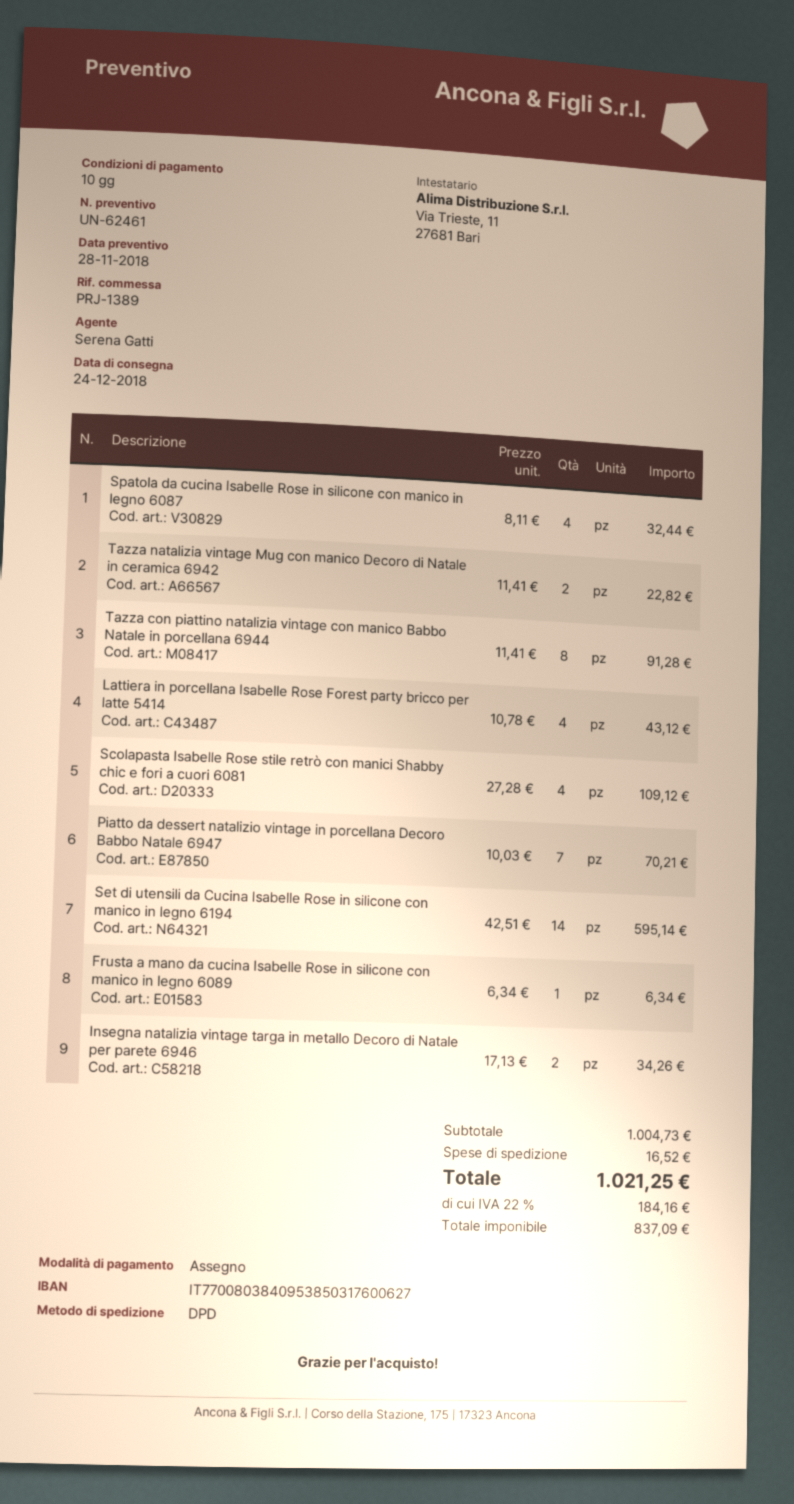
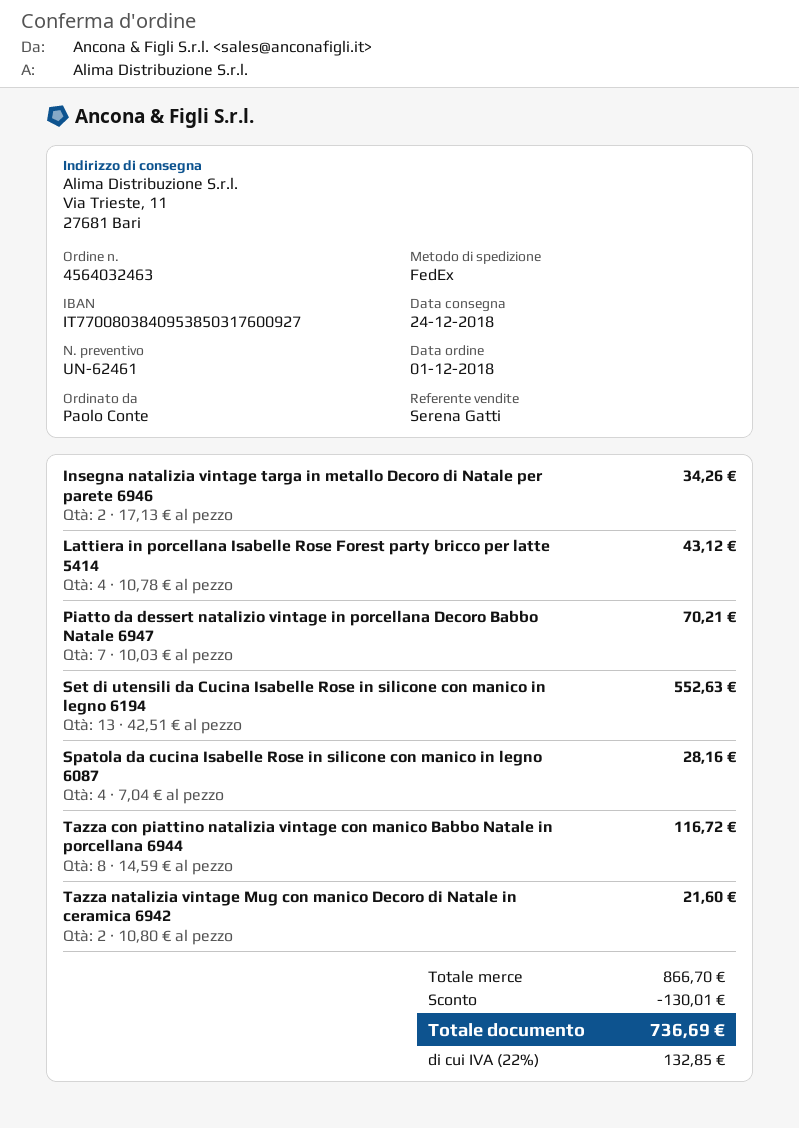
bank account: IT7700803840953850317600627 -> IT7700803840953850317600927
shipping method: DPD -> FedEx
Spatola da cucina Isabelle Rose in silicone con manico in legno 6087: 4 x 8.11 = 32.44 -> 4 x 7.04 = 28.16
Tazza natalizia vintage Mug con manico Decoro di Natale in ceramica 6942: 2 x 11.41 = 22.82 -> 2 x 10.80 = 21.60
Tazza con piattino natalizia vintage con manico Babbo Natale in porcellana 6944: 8 x 11.41 = 91.28 -> 8 x 14.59 = 116.72
Scolapasta Isabelle Rose stile retrò con manici Shabby chic e fori a cuori 6081: 4 x 27.28 = 109.12 -> none
Set di utensili da Cucina Isabelle Rose in silicone con manico in legno 6194: 14 x 42.51 = 595.14 -> 13 x 42.51 = 552.63
Frusta a mano da cucina Isabelle Rose in silicone con manico in legno 6089: 1 x 6.34 = 6.34 -> none
subtotal: 1004.73 -> 866.70
discount: none -> 130.01
shipping: 16.52 -> none
tax: 22% = 184.16 -> 22% = 132.85
total: 1021.25 -> 736.69

